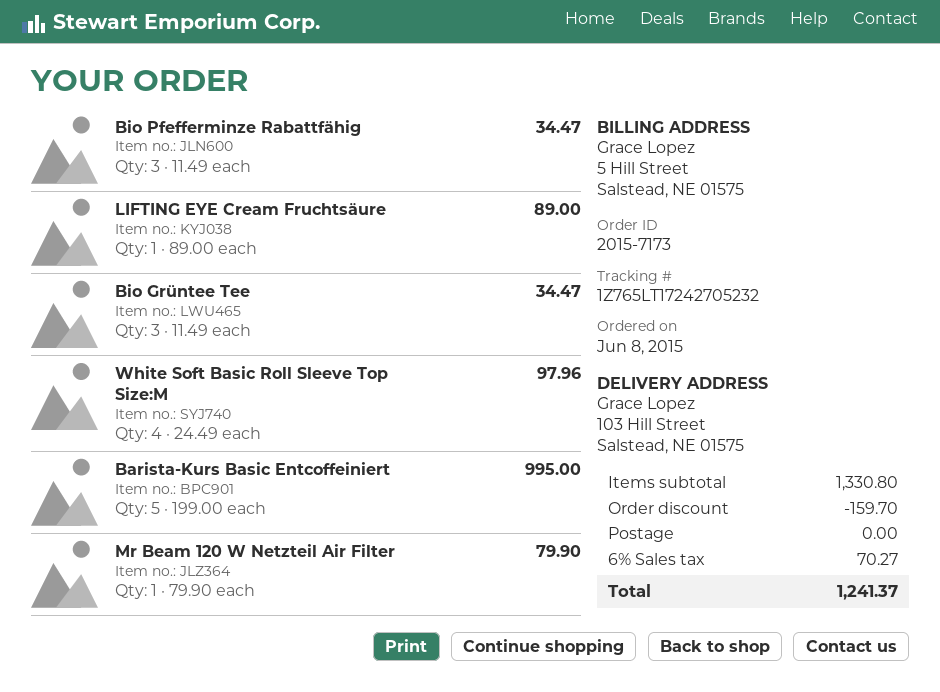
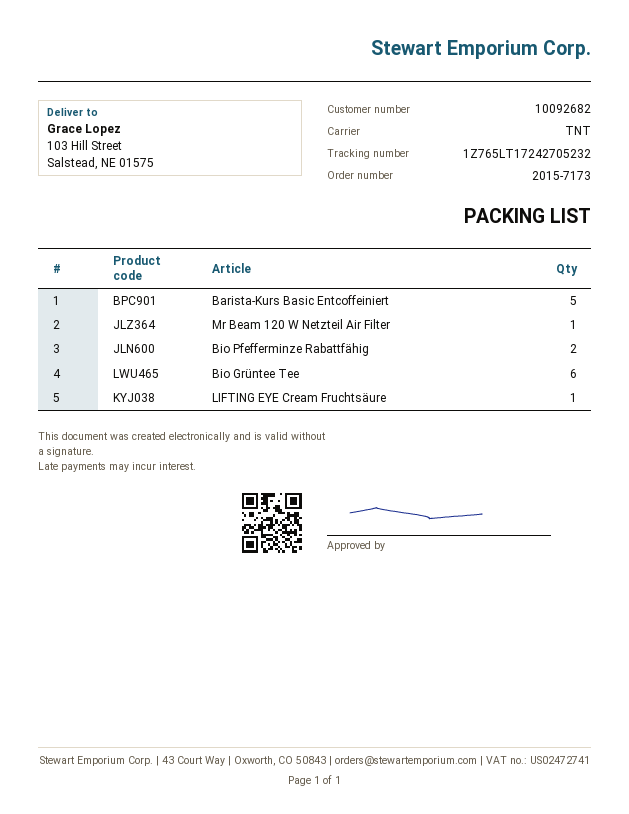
Bio Pfefferminze Rabattfähig: 3 -> 2
Bio Grüntee Tee: 3 -> 6
White Soft Basic Roll Sleeve Top Size:M: 4 -> none

